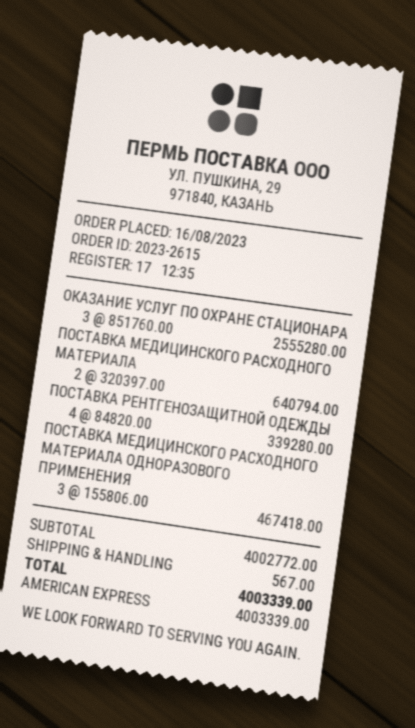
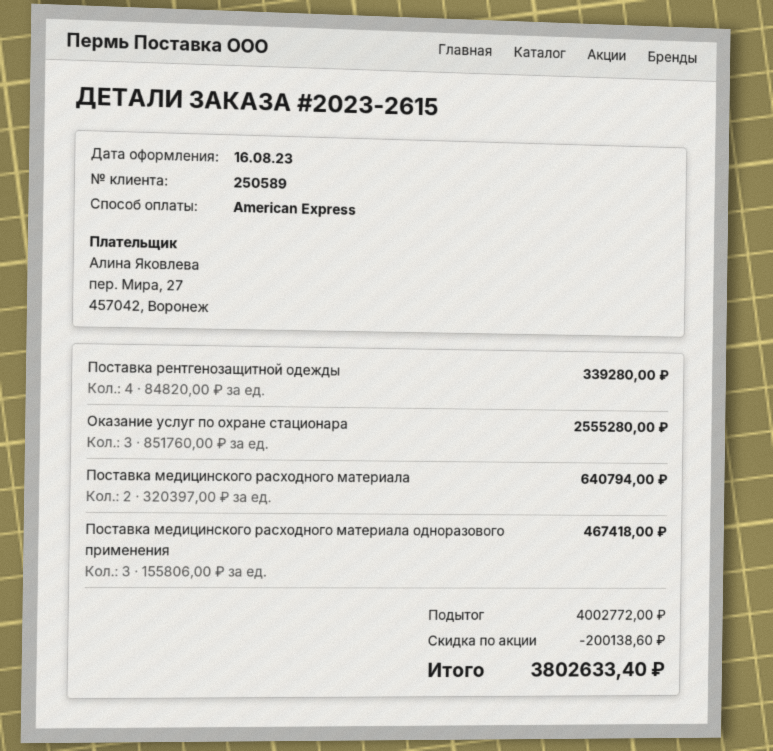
discount: none -> 200138.60
shipping: 567.00 -> none
total: 4003339.00 -> 3802633.40

